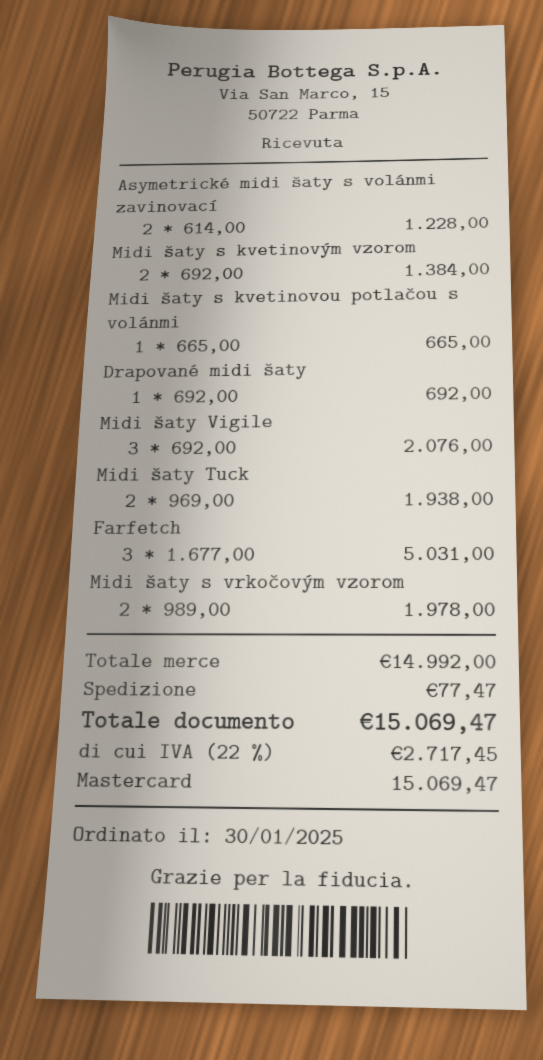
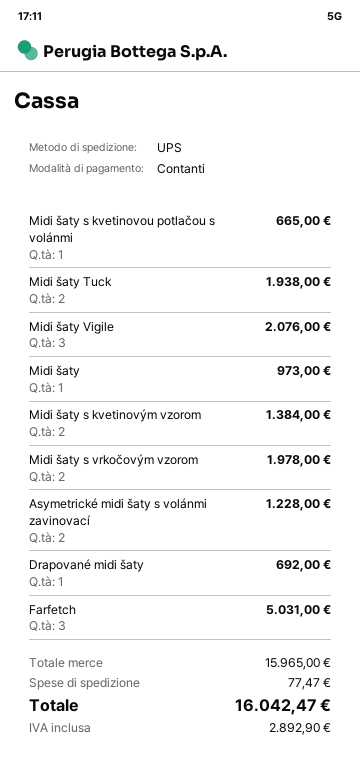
payment method: Mastercard -> cash
Midi šaty: none -> 1 for 973.00
subtotal: 14992.00 -> 15965.00
tax: 2717.45 -> 2892.90
total: 15069.47 -> 16042.47

